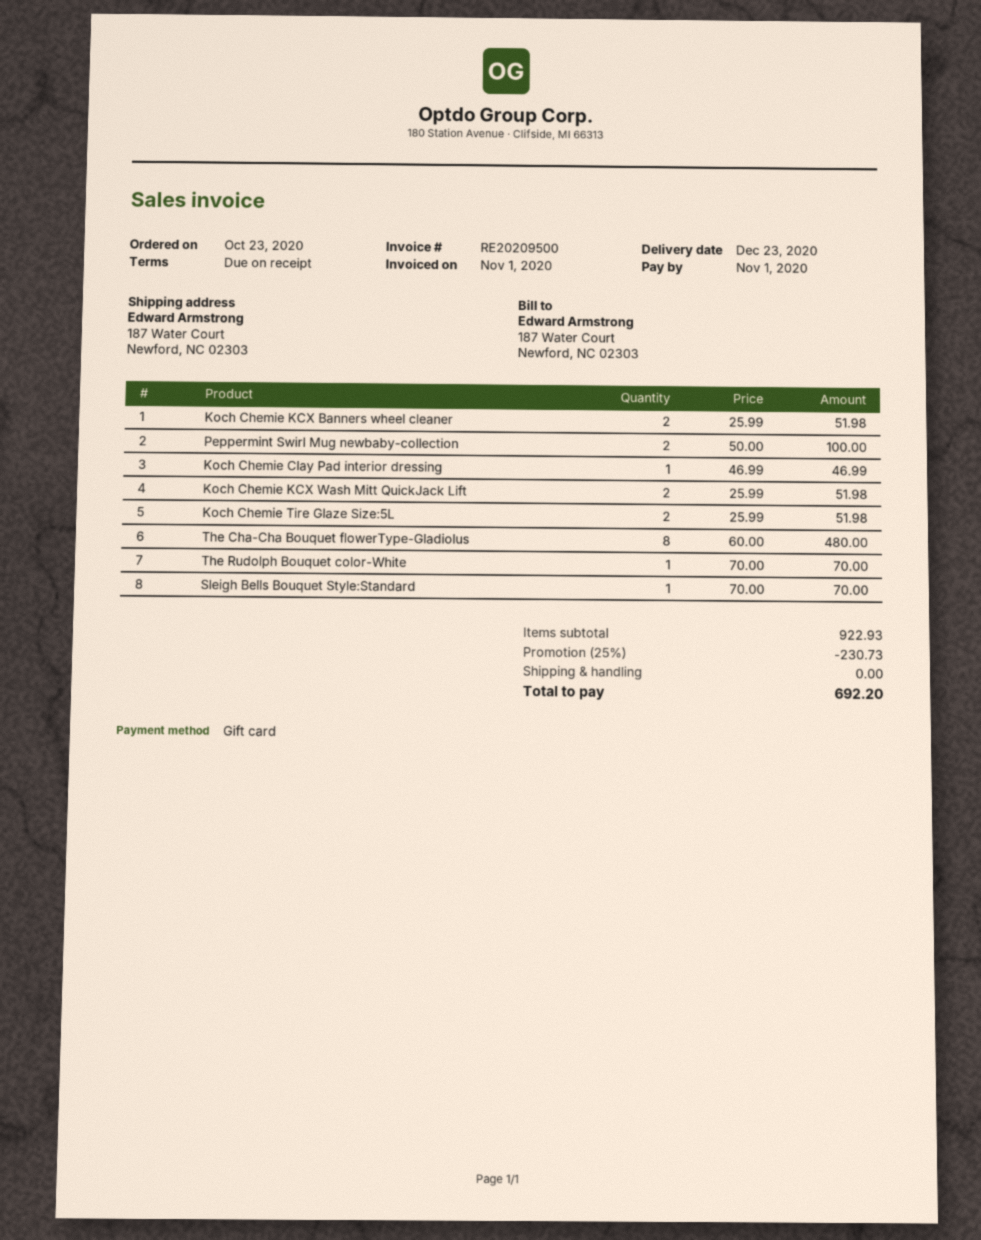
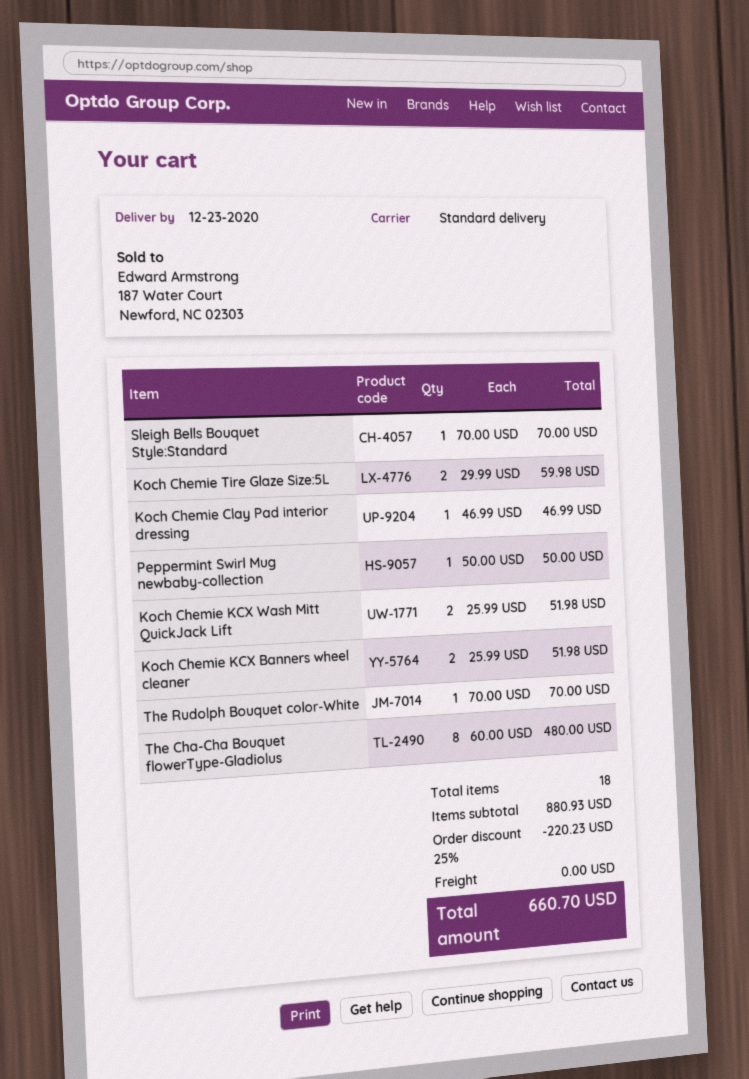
Peppermint Swirl Mug newbaby-collection: 2 x 50.00 = 100.00 -> 1 x 50.00 = 50.00
Koch Chemie Tire Glaze Size:5L: 2 x 25.99 = 51.98 -> 2 x 29.99 = 59.98
subtotal: 922.93 -> 880.93
discount: 25% = 230.73 -> 25% = 220.23
total: 692.20 -> 660.70

